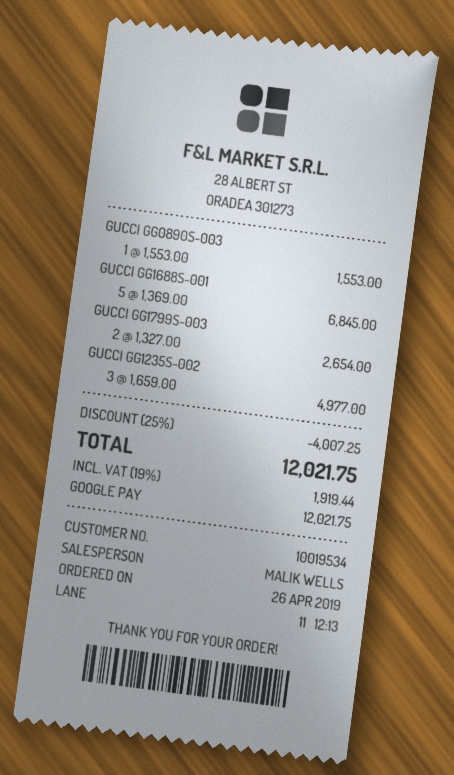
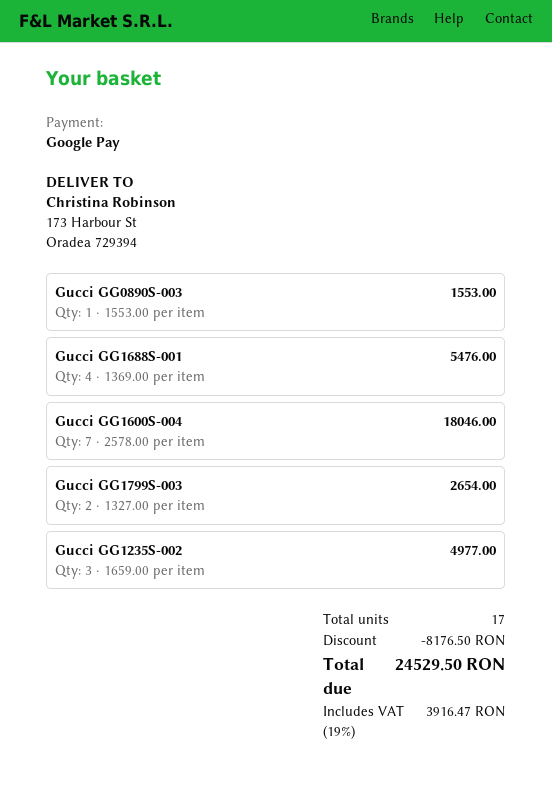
GUCCI GG1688S-001: 5 x 1369.00 = 6845.00 -> 4 x 1369.00 = 5476.00
Gucci GG1600S-004: none -> 7 x 2578.00 = 18046.00
discount: 4007.25 -> 8176.50
tax: 19% = 1919.44 -> 19% = 3916.47
total: 12021.75 -> 24529.50

